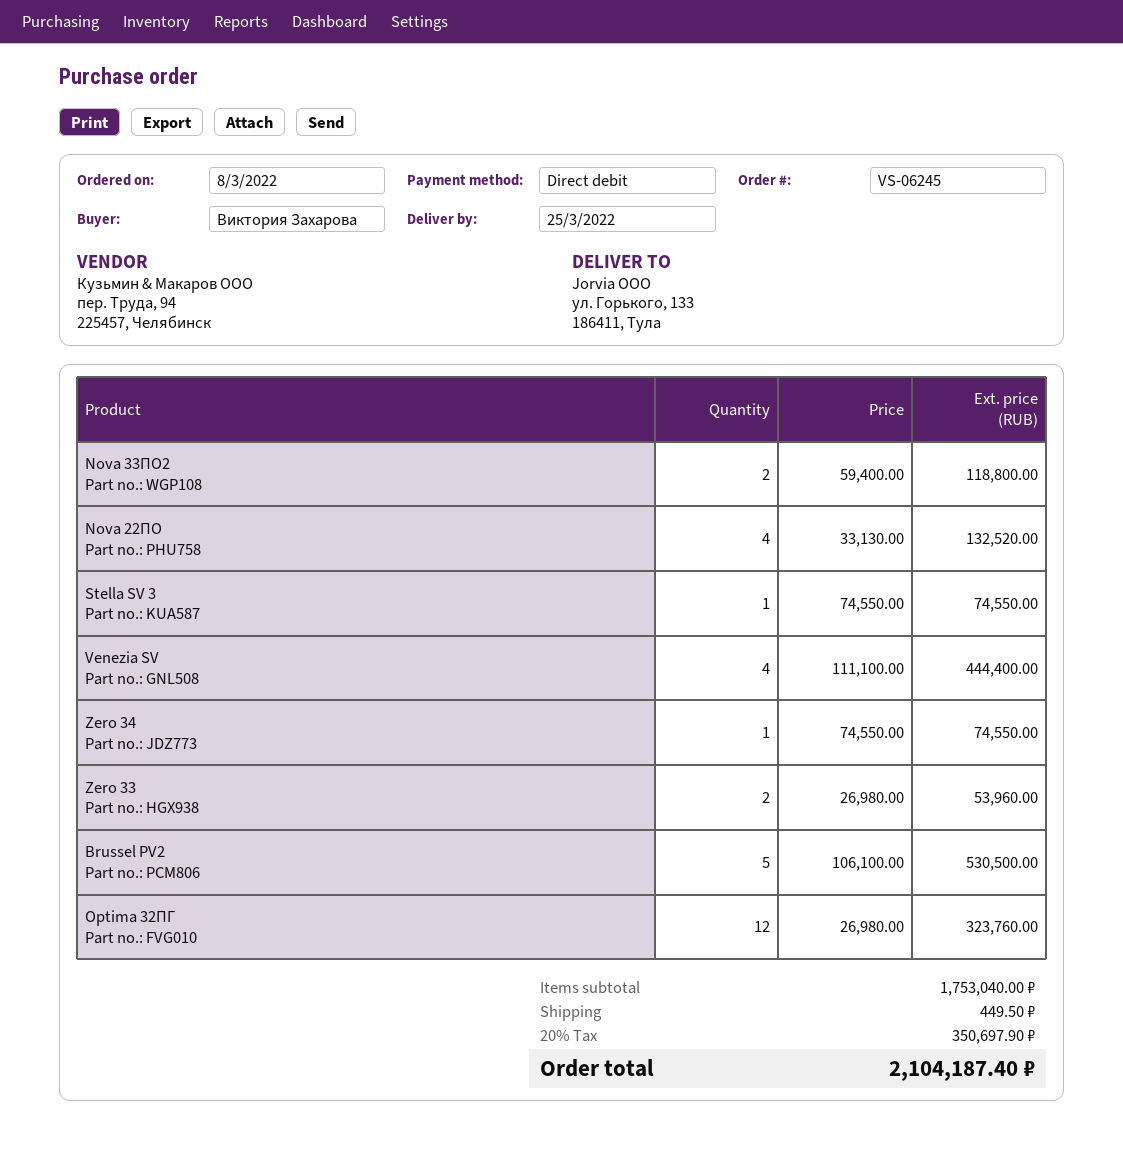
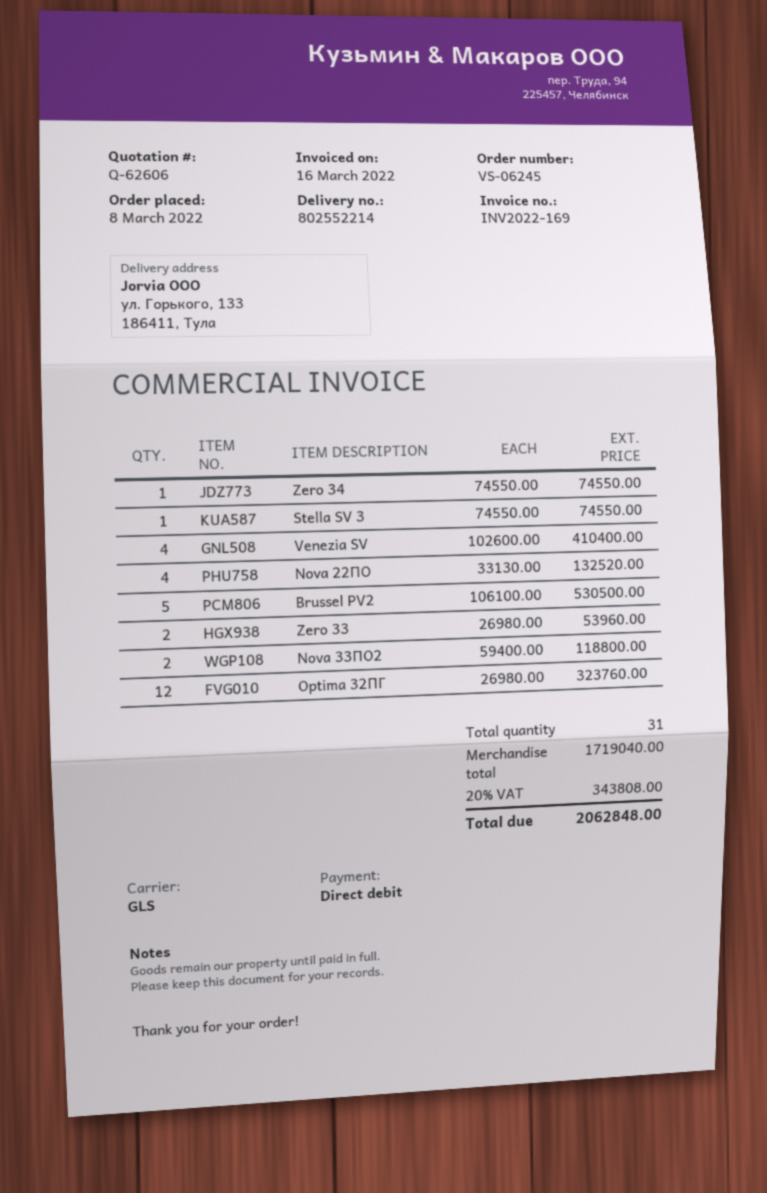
Venezia SV: 4 x 111100.00 = 444400.00 -> 4 x 102600.00 = 410400.00
subtotal: 1753040.00 -> 1719040.00
shipping: 449.50 -> none
tax: 20% = 350697.90 -> 20% = 343808.00
total: 2104187.40 -> 2062848.00

